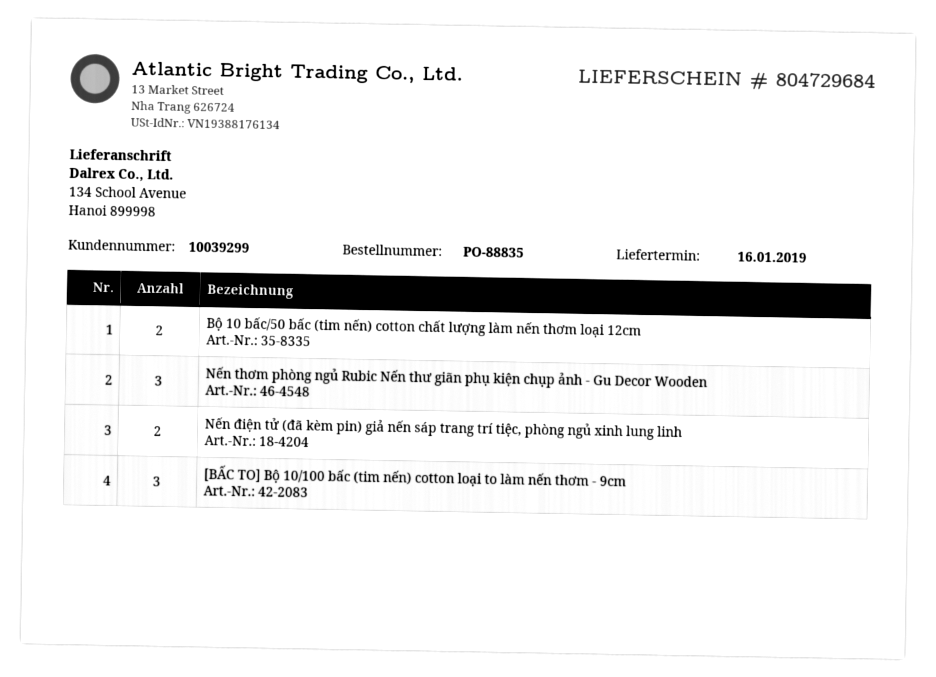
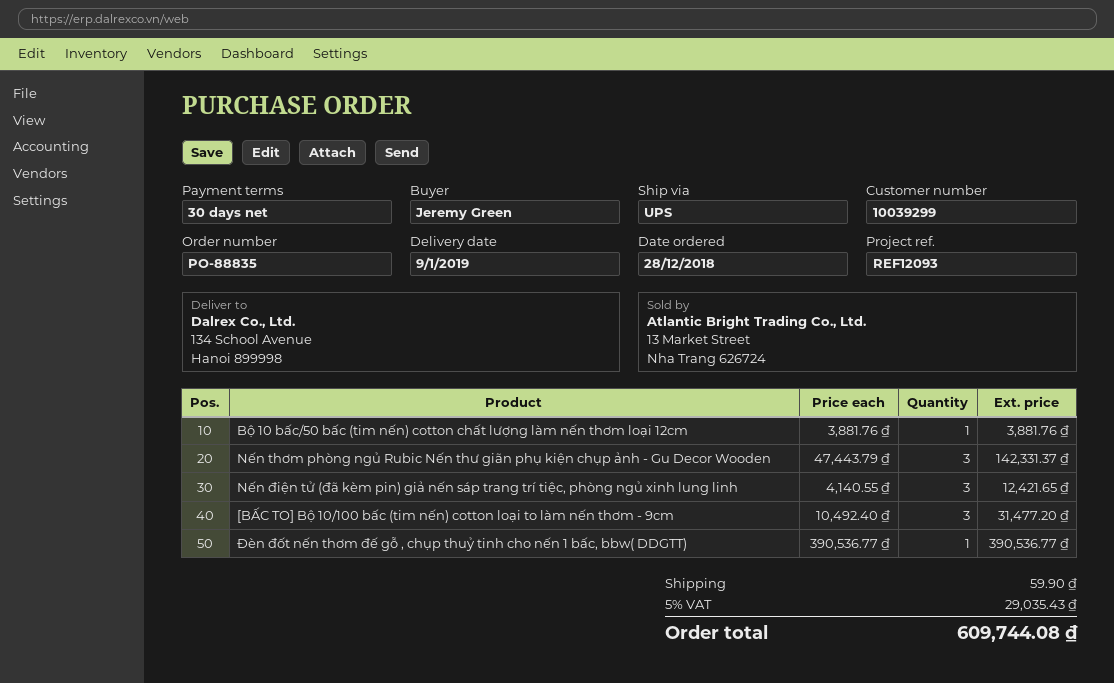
delivery date: 2019-01-16 -> 2019-01-09
Bộ 10 bấc/50 bấc (tim nến) cotton chất lượng làm nến thơm loại 12cm: 2 -> 1
Nến điện tử (đã kèm pin) giả nến sáp trang trí tiệc, phòng ngủ xinh lung linh: 2 -> 3
Đèn đốt nến thơm đế gỗ , chụp thuỷ tinh cho nến 1 bấc, bbw( DDGTT): none -> 1

